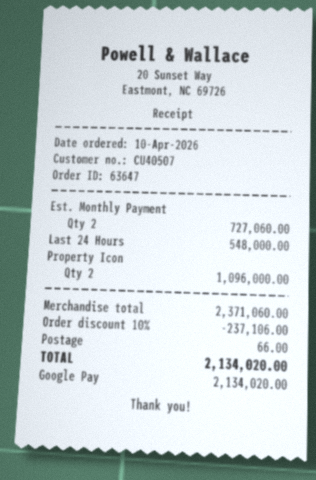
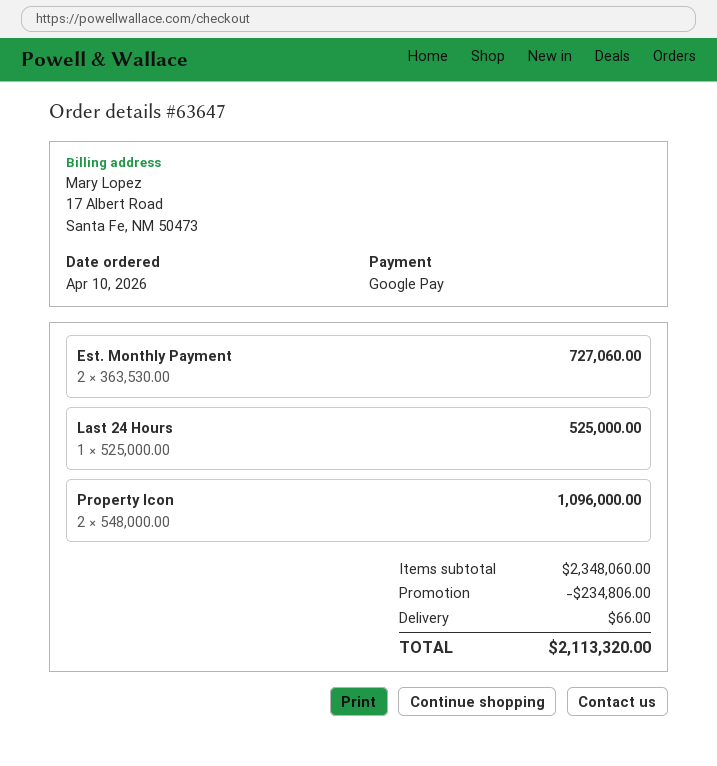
Last 24 Hours: 1 for 548000.00 -> 1 for 525000.00
subtotal: 2371060.00 -> 2348060.00
discount: 237106.00 -> 234806.00
total: 2134020.00 -> 2113320.00

